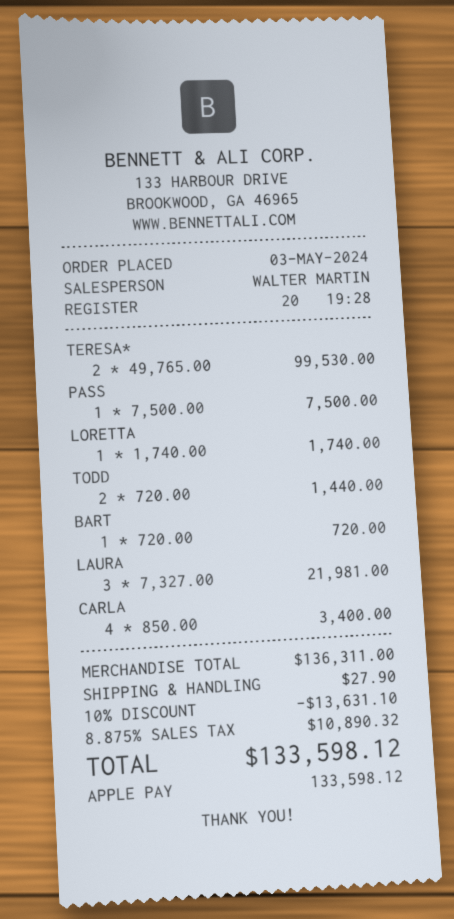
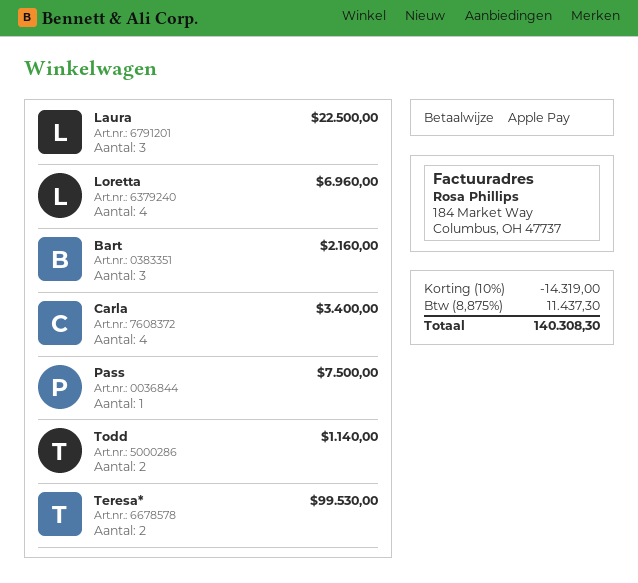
LORETTA: 1 for 1740.00 -> 4 for 6960.00
TODD: 2 for 1440.00 -> 2 for 1140.00
BART: 1 for 720.00 -> 3 for 2160.00
LAURA: 3 for 21981.00 -> 3 for 22500.00
discount: 10% = 13631.10 -> 10% = 14319.00
shipping: 27.90 -> none
tax: 8.875% = 10890.32 -> 8.875% = 11437.30
total: 133598.12 -> 140308.30

